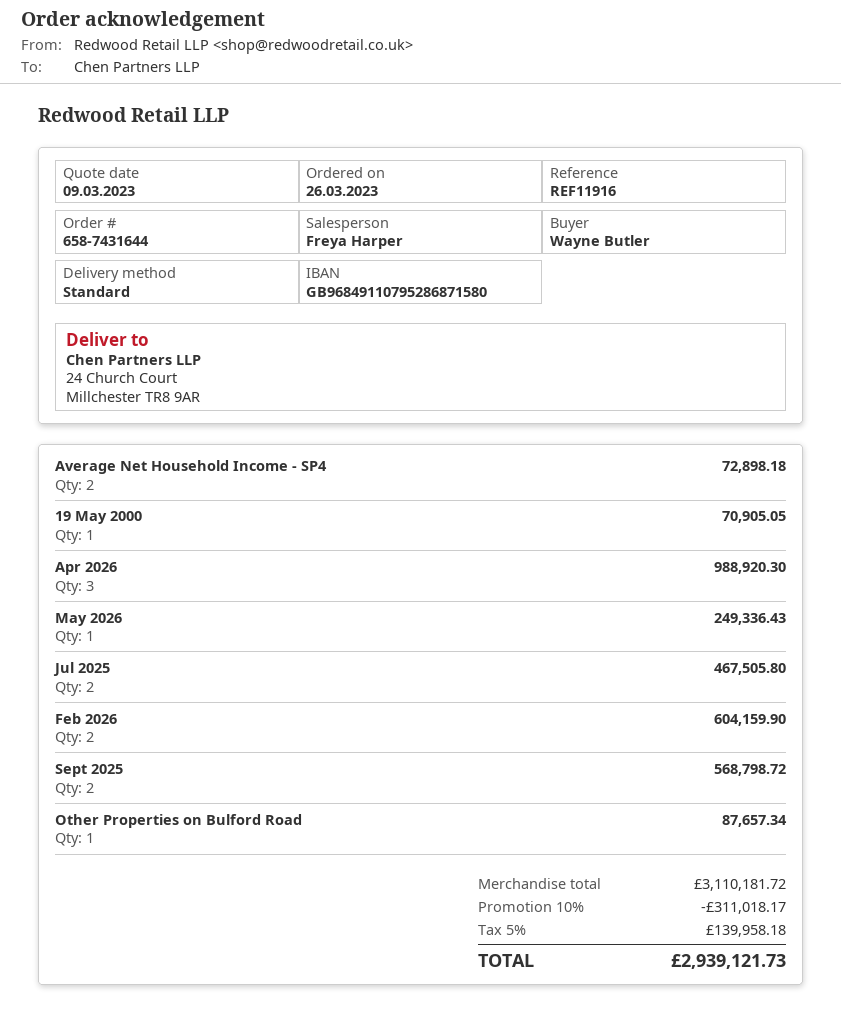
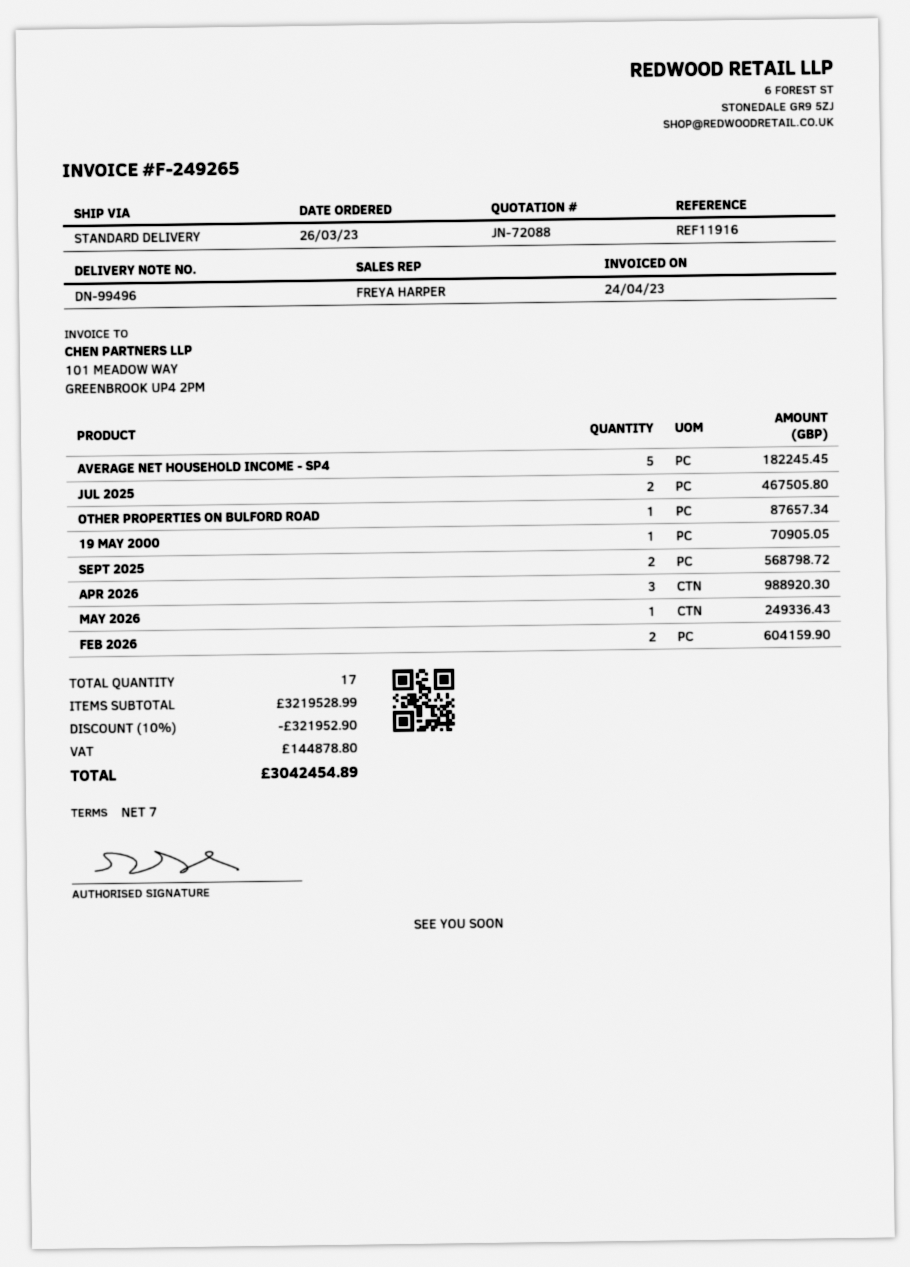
Average Net Household Income - SP4: 2 for 72898.18 -> 5 for 182245.45
subtotal: 3110181.72 -> 3219528.99
discount: 10% = 311018.17 -> 10% = 321952.90
tax: 139958.18 -> 144878.80
total: 2939121.73 -> 3042454.89

